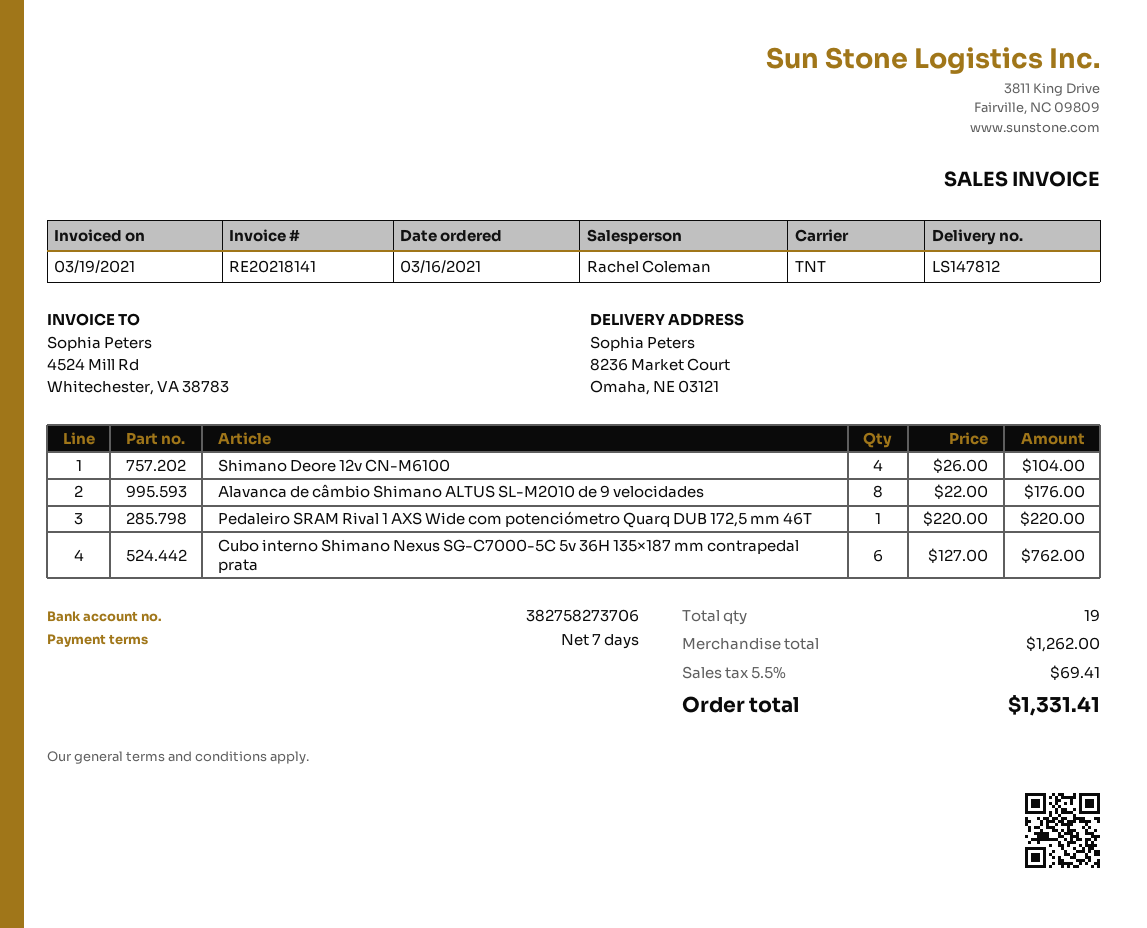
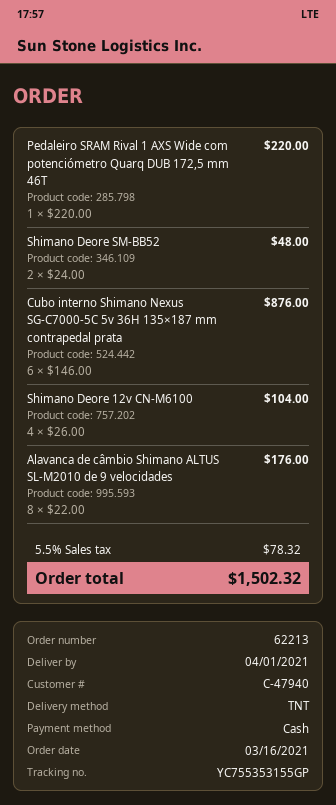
Cubo interno Shimano Nexus SG-C7000-5C 5v 36H 135×187 mm contrapedal prata: 6 x 127.00 = 762.00 -> 6 x 146.00 = 876.00
Shimano Deore SM-BB52: none -> 2 x 24.00 = 48.00
tax: 5.5% = 69.41 -> 5.5% = 78.32
total: 1331.41 -> 1502.32

